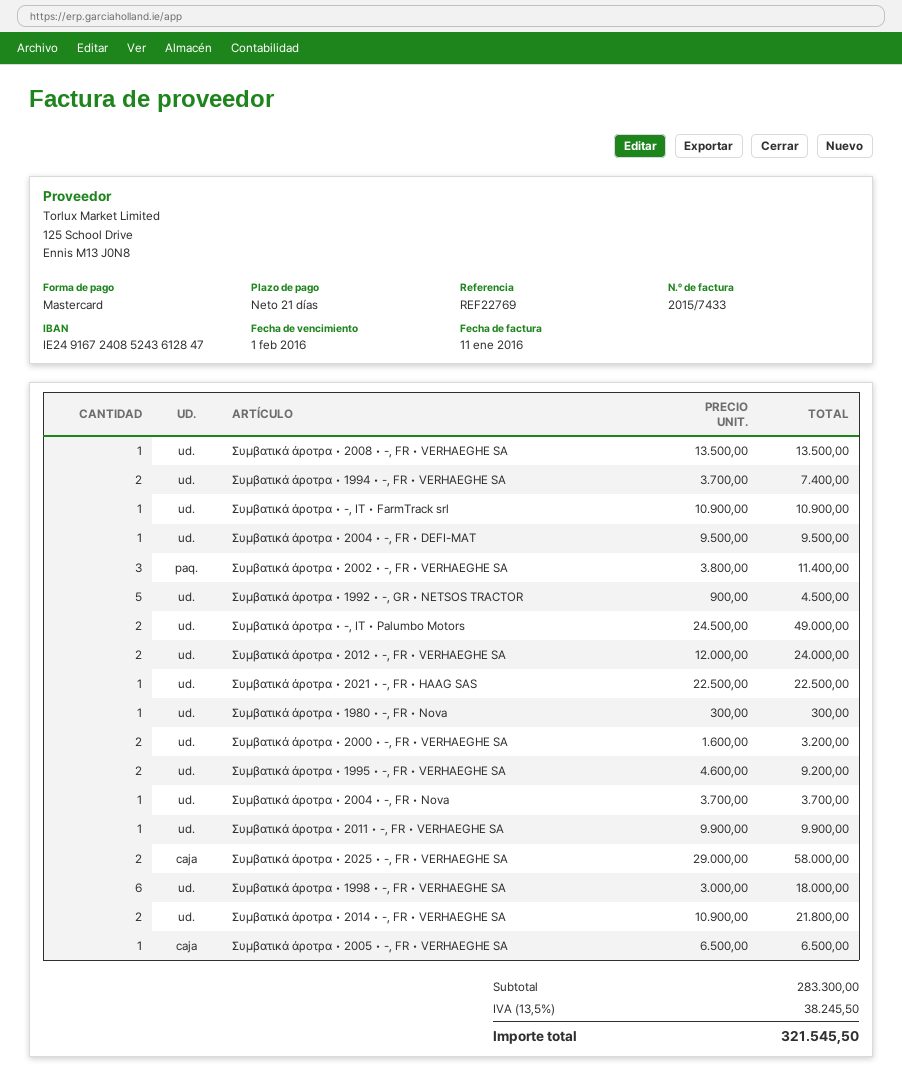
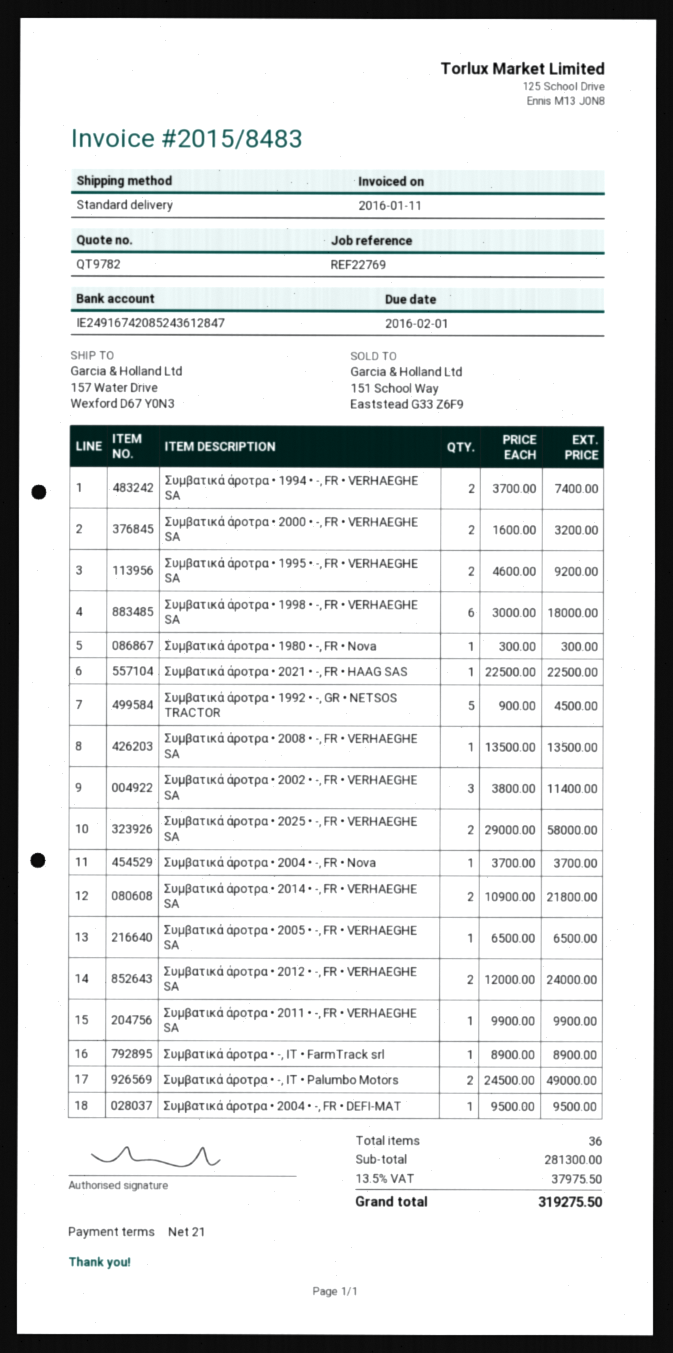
invoice number: 2015/7433 -> 2015/8483
bank account: IE24916724085243612847 -> IE24916742085243612847
Συμβατικά άροτρα • -, IT • FarmTrack srl: 1 x 10900.00 = 10900.00 -> 1 x 8900.00 = 8900.00
subtotal: 283300.00 -> 281300.00
tax: 13.5% = 38245.50 -> 13.5% = 37975.50
total: 321545.50 -> 319275.50

